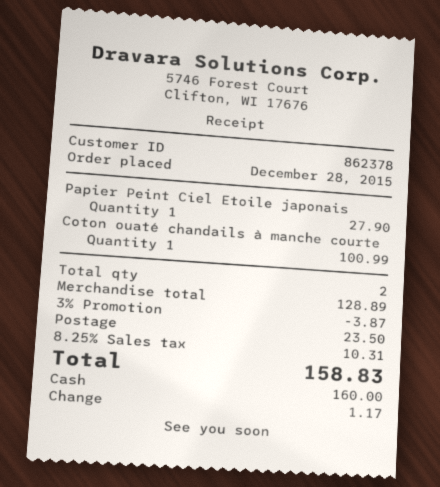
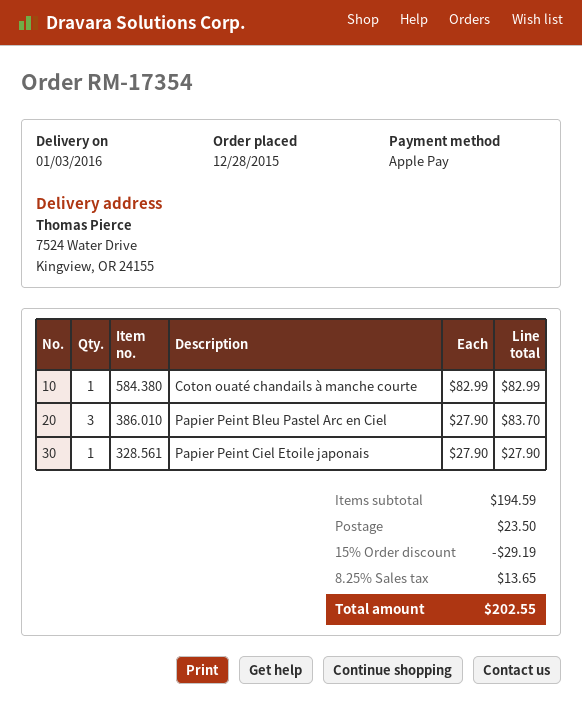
payment method: cash -> Apple Pay
Coton ouaté chandails à manche courte: 1 for 100.99 -> 1 for 82.99
Papier Peint Bleu Pastel Arc en Ciel: none -> 3 for 83.70
subtotal: 128.89 -> 194.59
discount: 3% = 3.87 -> 15% = 29.19
tax: 8.25% = 10.31 -> 8.25% = 13.65
total: 158.83 -> 202.55

